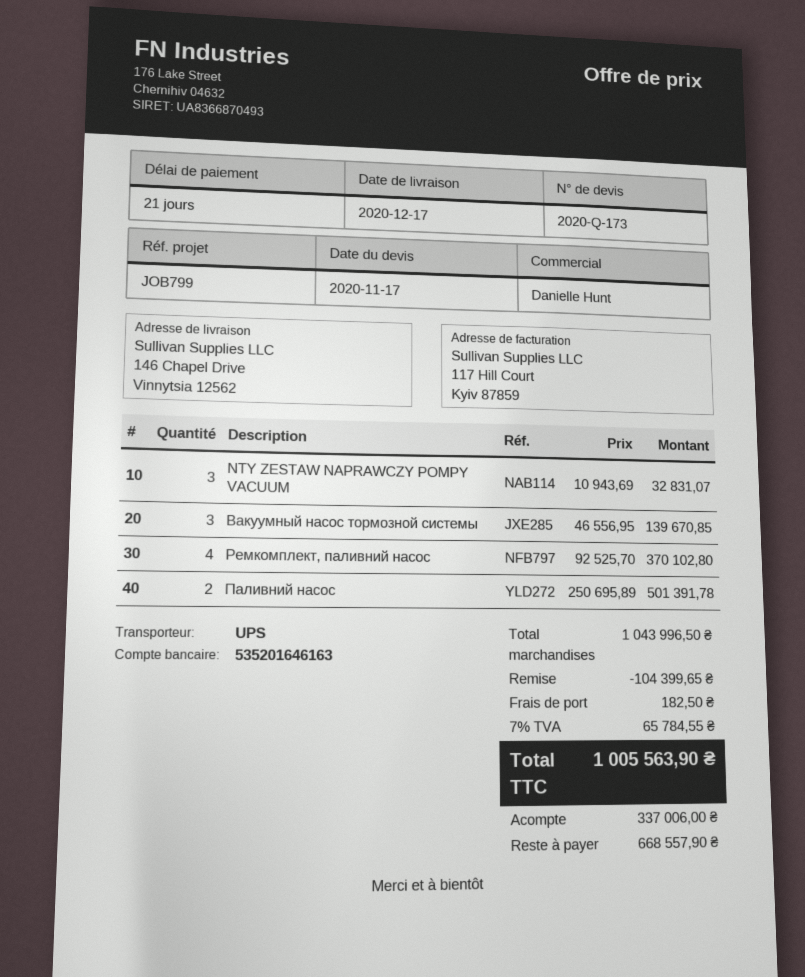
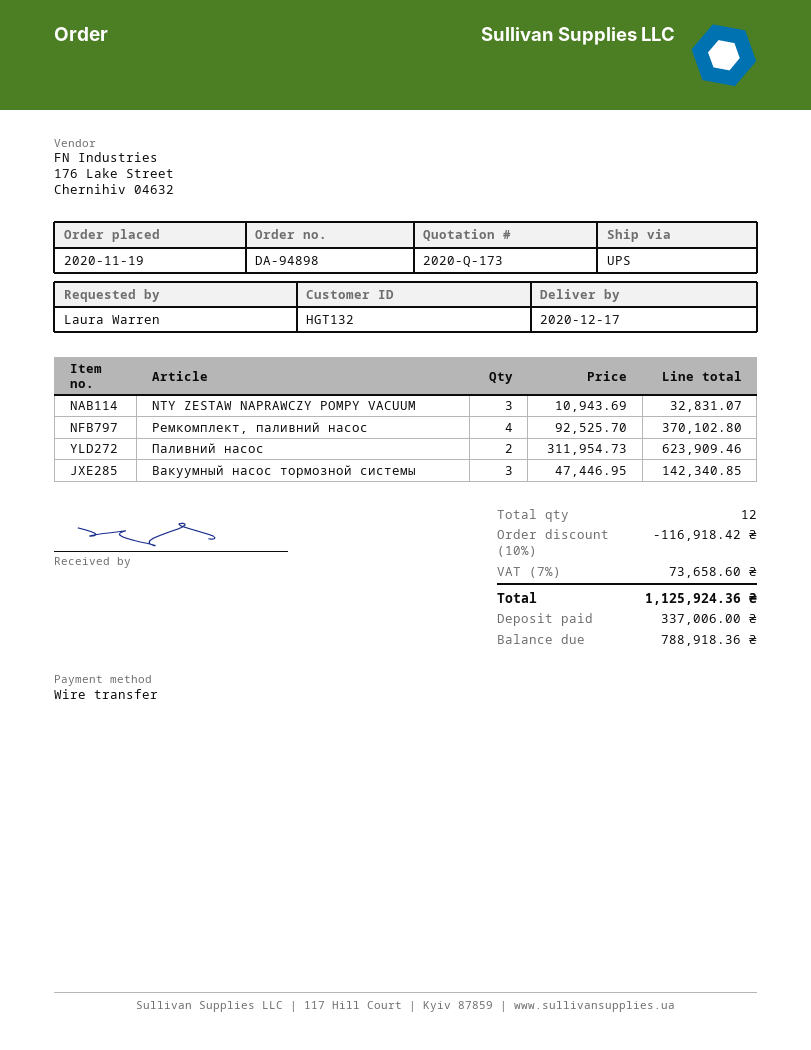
Вакуумный насос тормозной системы: 3 x 46556.95 = 139670.85 -> 3 x 47446.95 = 142340.85
Паливний насос: 2 x 250695.89 = 501391.78 -> 2 x 311954.73 = 623909.46
discount: 104399.65 -> 116918.42
shipping: 182.50 -> none
tax: 7% = 65784.55 -> 7% = 73658.60
total: 1005563.90 -> 1125924.36
balance: 668557.90 -> 788918.36

